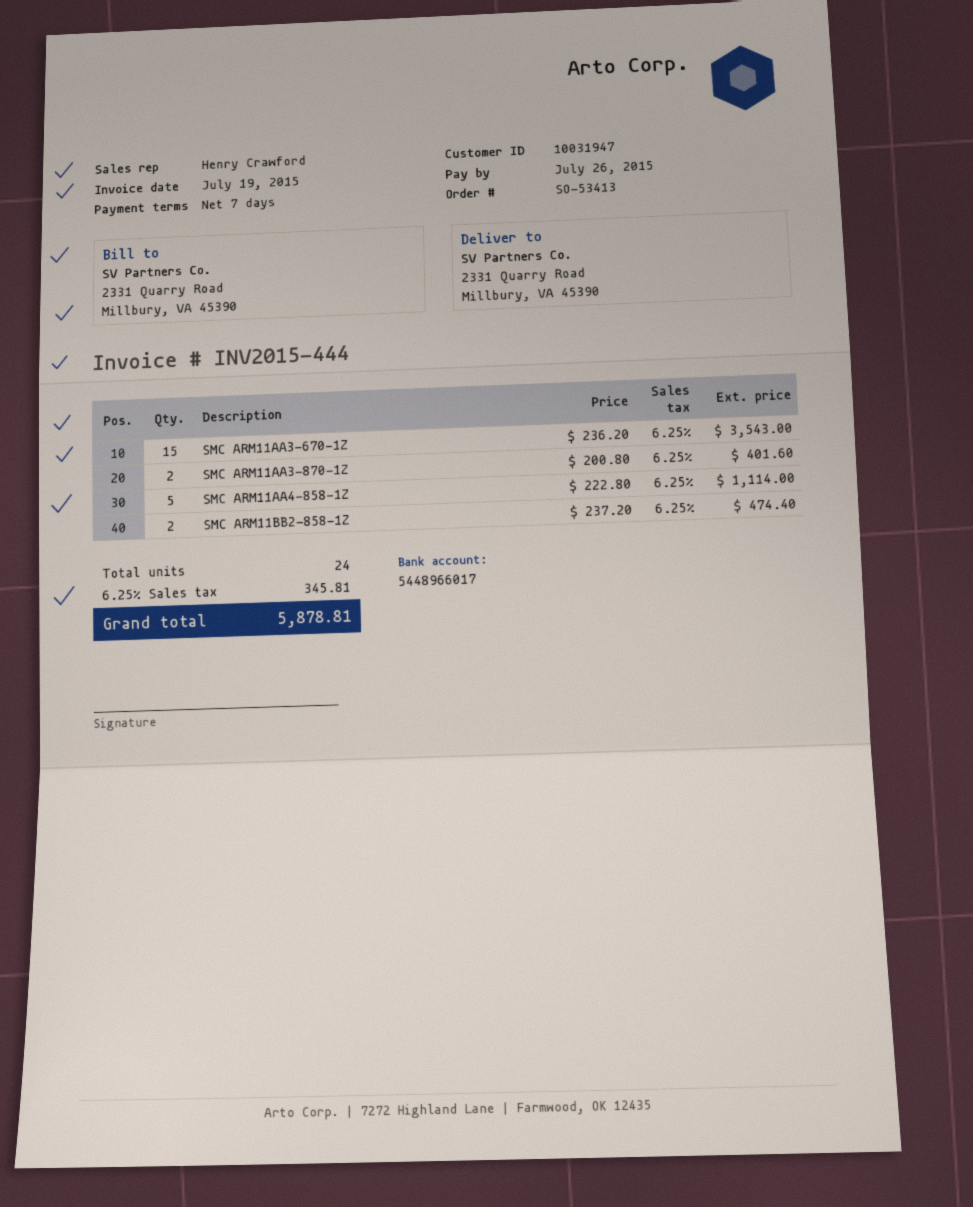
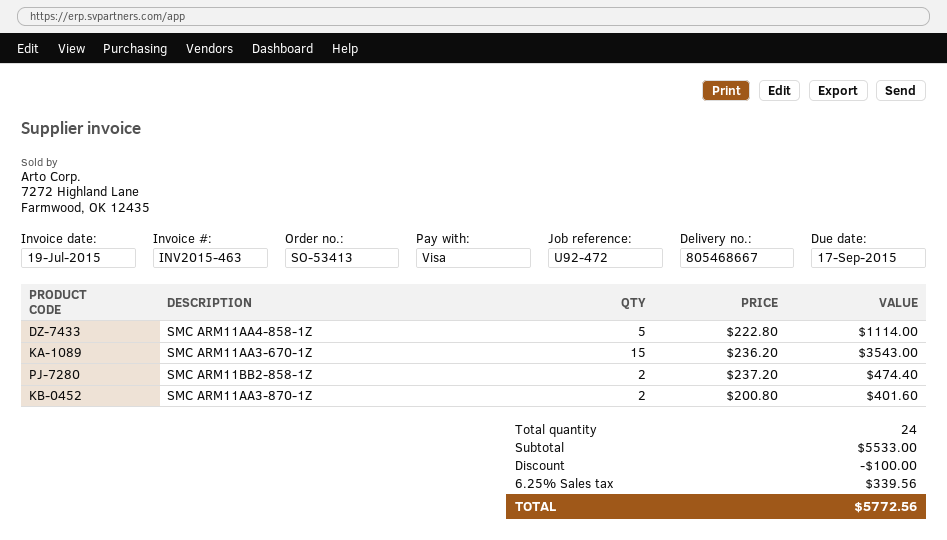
invoice number: INV2015-444 -> INV2015-463
due date: 2015-07-26 -> 2015-09-17
discount: none -> 100.00
tax: 6.25% = 345.81 -> 6.25% = 339.56
total: 5878.81 -> 5772.56

